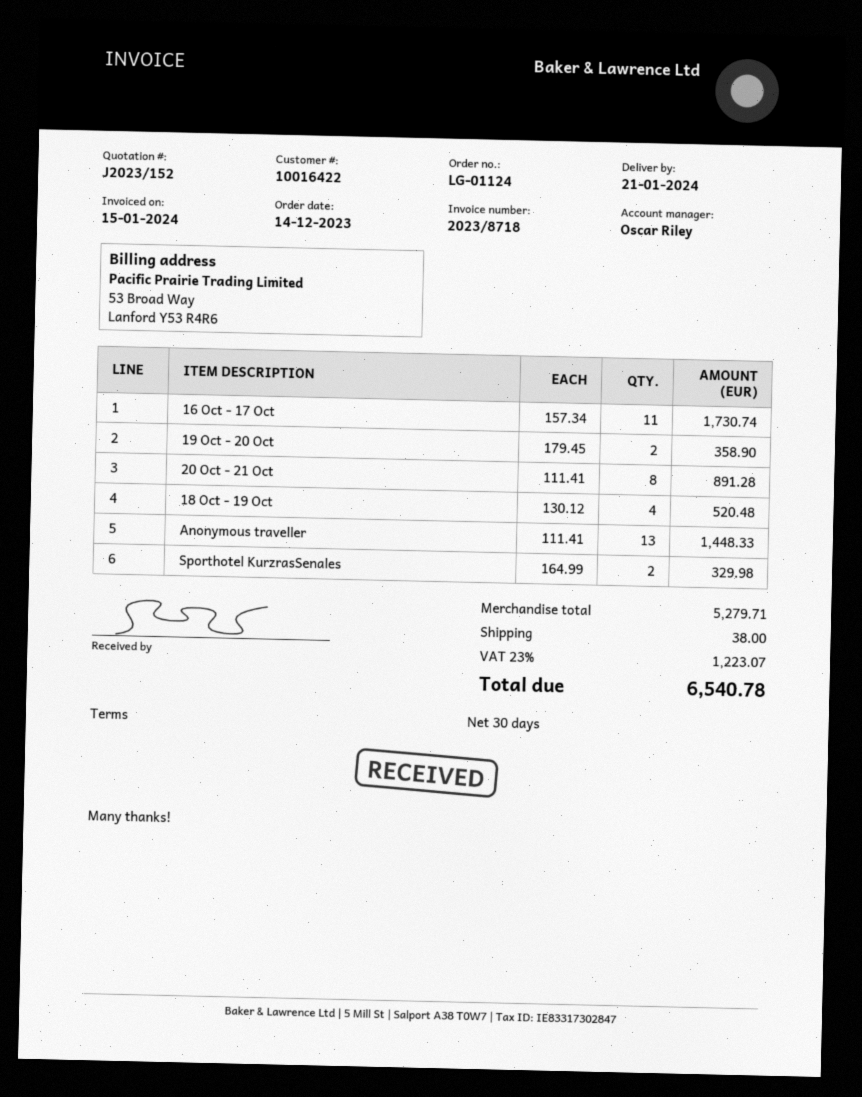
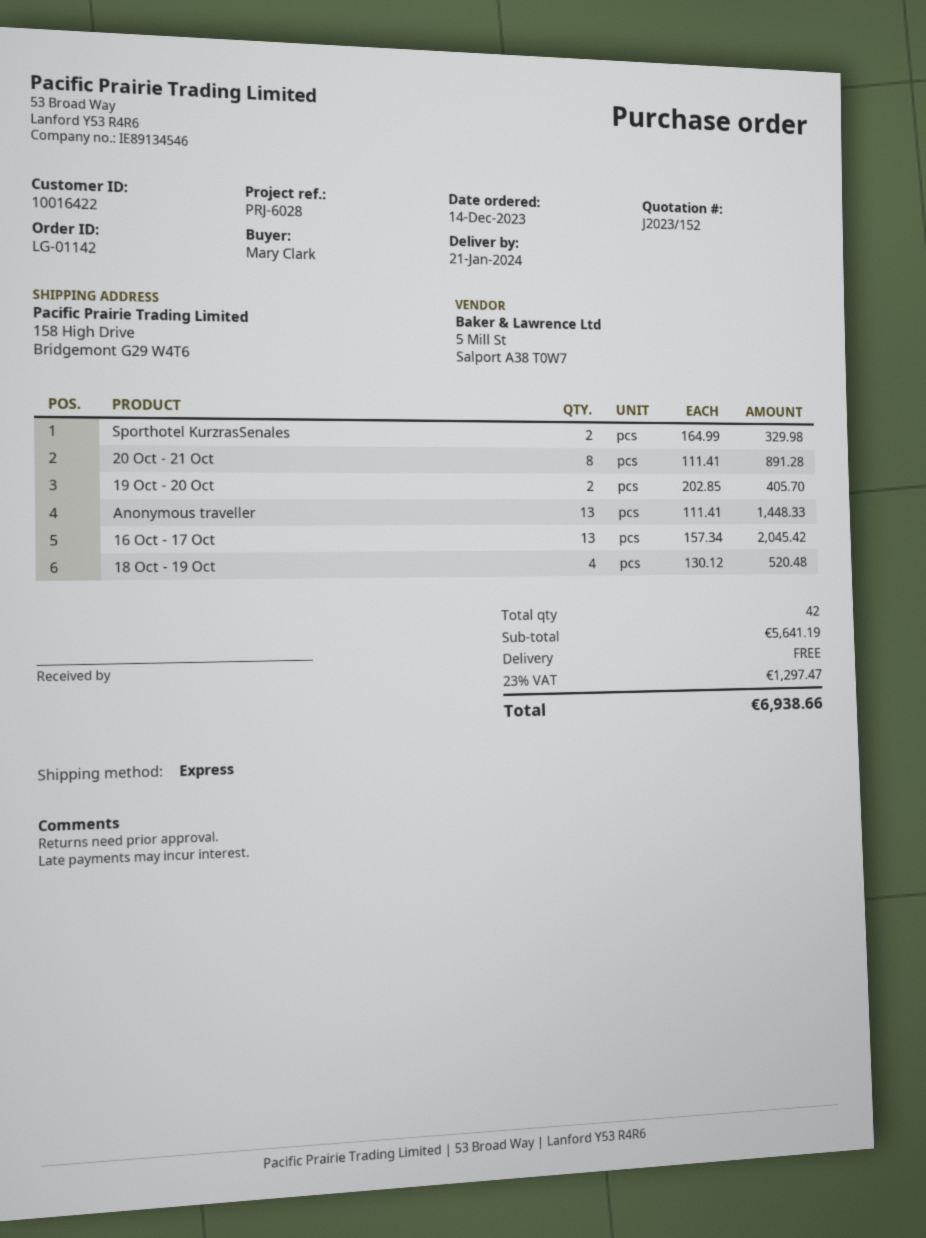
order number: LG-01124 -> LG-01142
16 Oct - 17 Oct: 11 x 157.34 = 1730.74 -> 13 x 157.34 = 2045.42
19 Oct - 20 Oct: 2 x 179.45 = 358.90 -> 2 x 202.85 = 405.70
subtotal: 5279.71 -> 5641.19
shipping: 38.00 -> 0.00
tax: 23% = 1223.07 -> 23% = 1297.47
total: 6540.78 -> 6938.66

